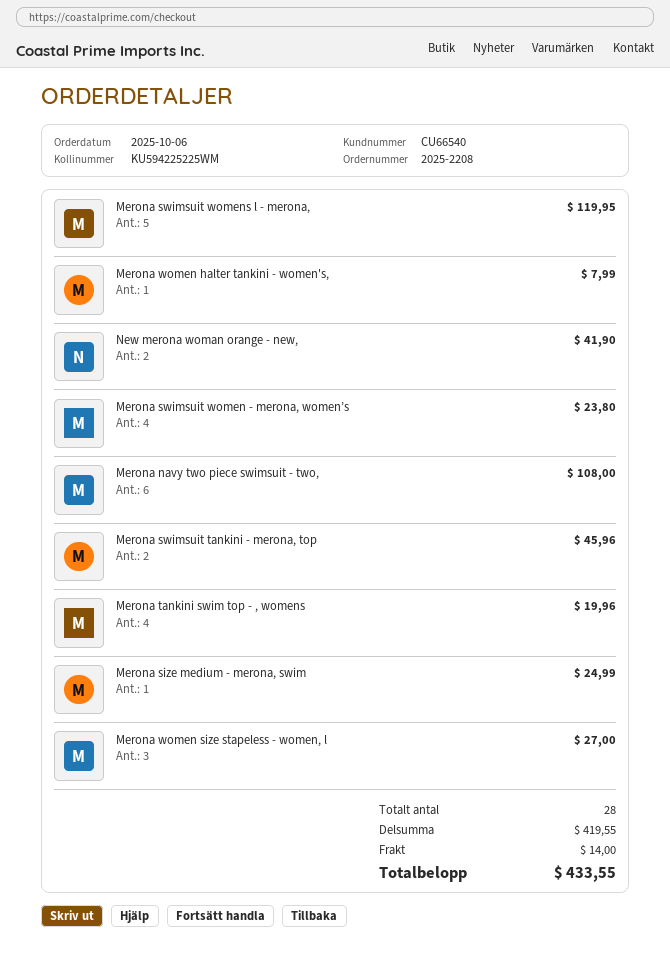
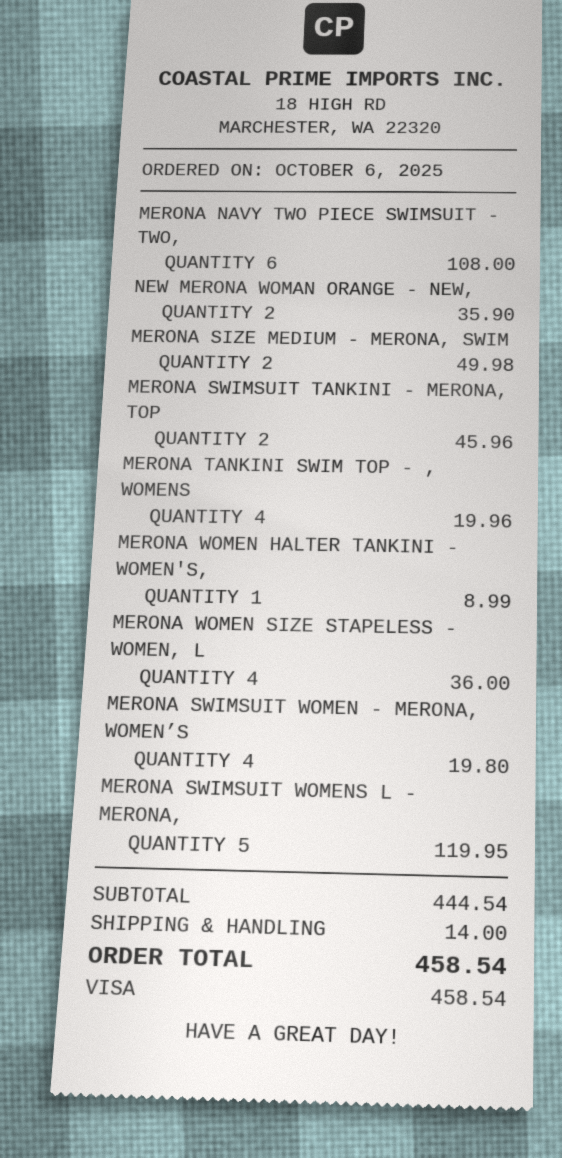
Merona women halter tankini - women's,: 1 for 7.99 -> 1 for 8.99
New merona woman orange - new,: 2 for 41.90 -> 2 for 35.90
Merona swimsuit women - merona, women’s: 4 for 23.80 -> 4 for 19.80
Merona size medium - merona, swim: 1 for 24.99 -> 2 for 49.98
Merona women size stapeless - women, l: 3 for 27.00 -> 4 for 36.00
subtotal: 419.55 -> 444.54
total: 433.55 -> 458.54

